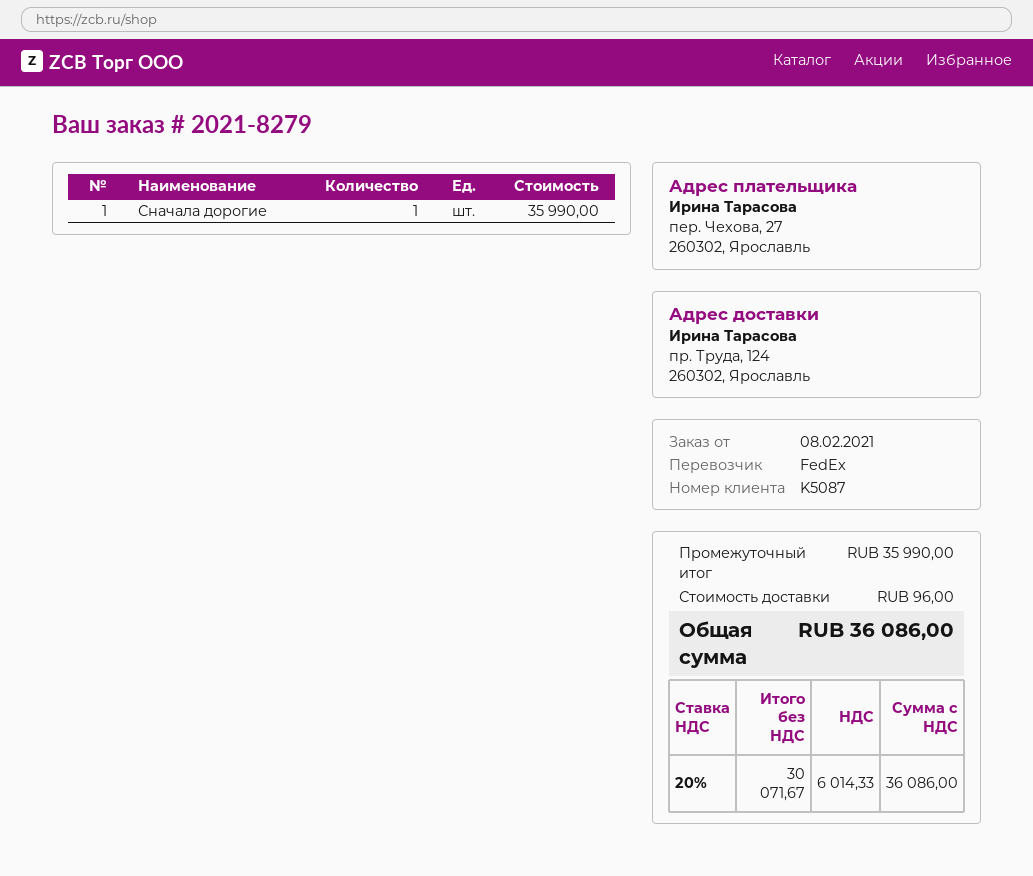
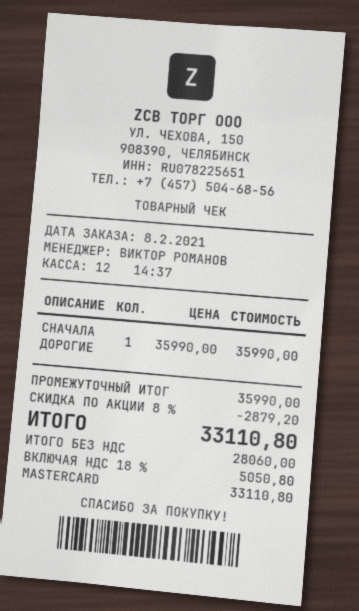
discount: none -> 8% = 2879.20
shipping: 96.00 -> none
net: 30071.67 -> 28060.00
tax: 20% = 6014.33 -> 18% = 5050.80
total: 36086.00 -> 33110.80

